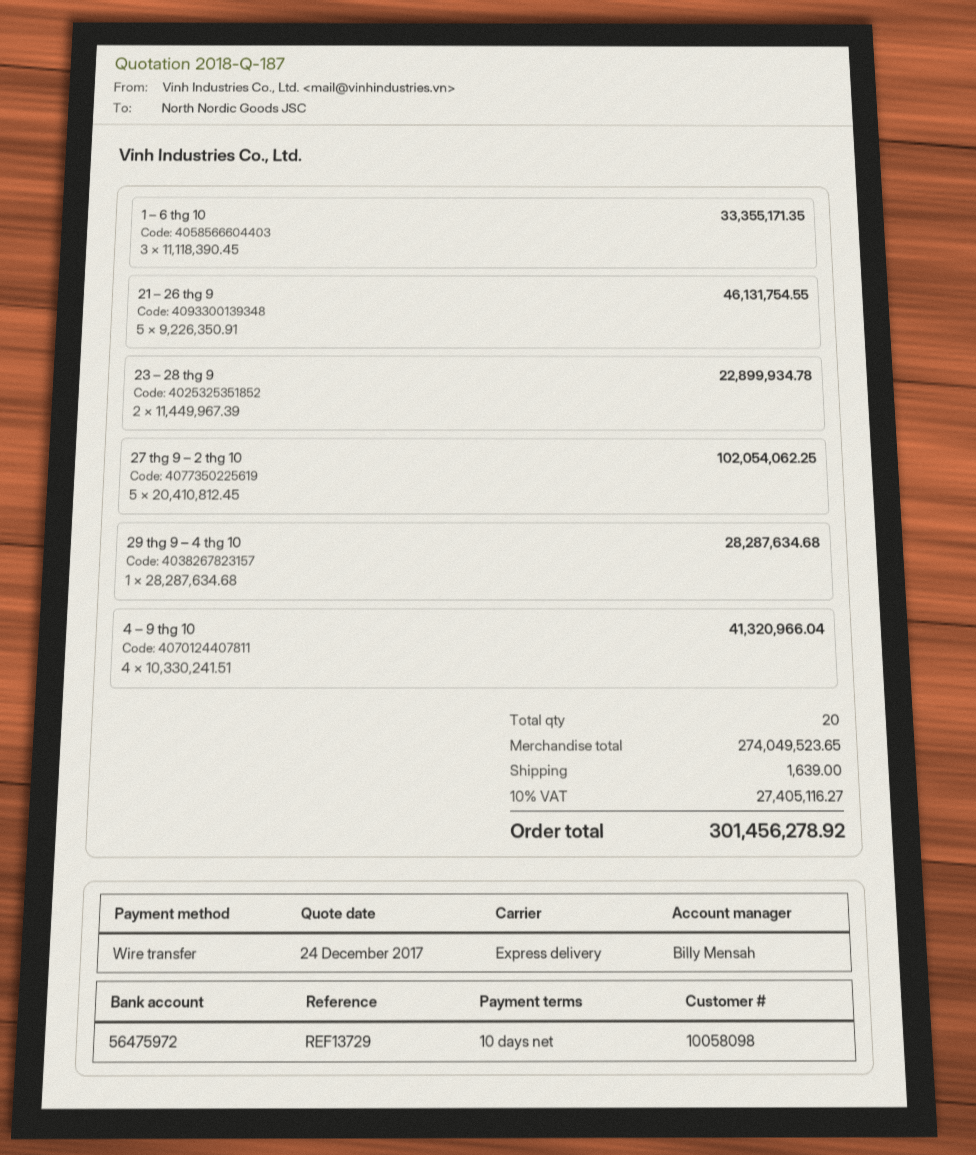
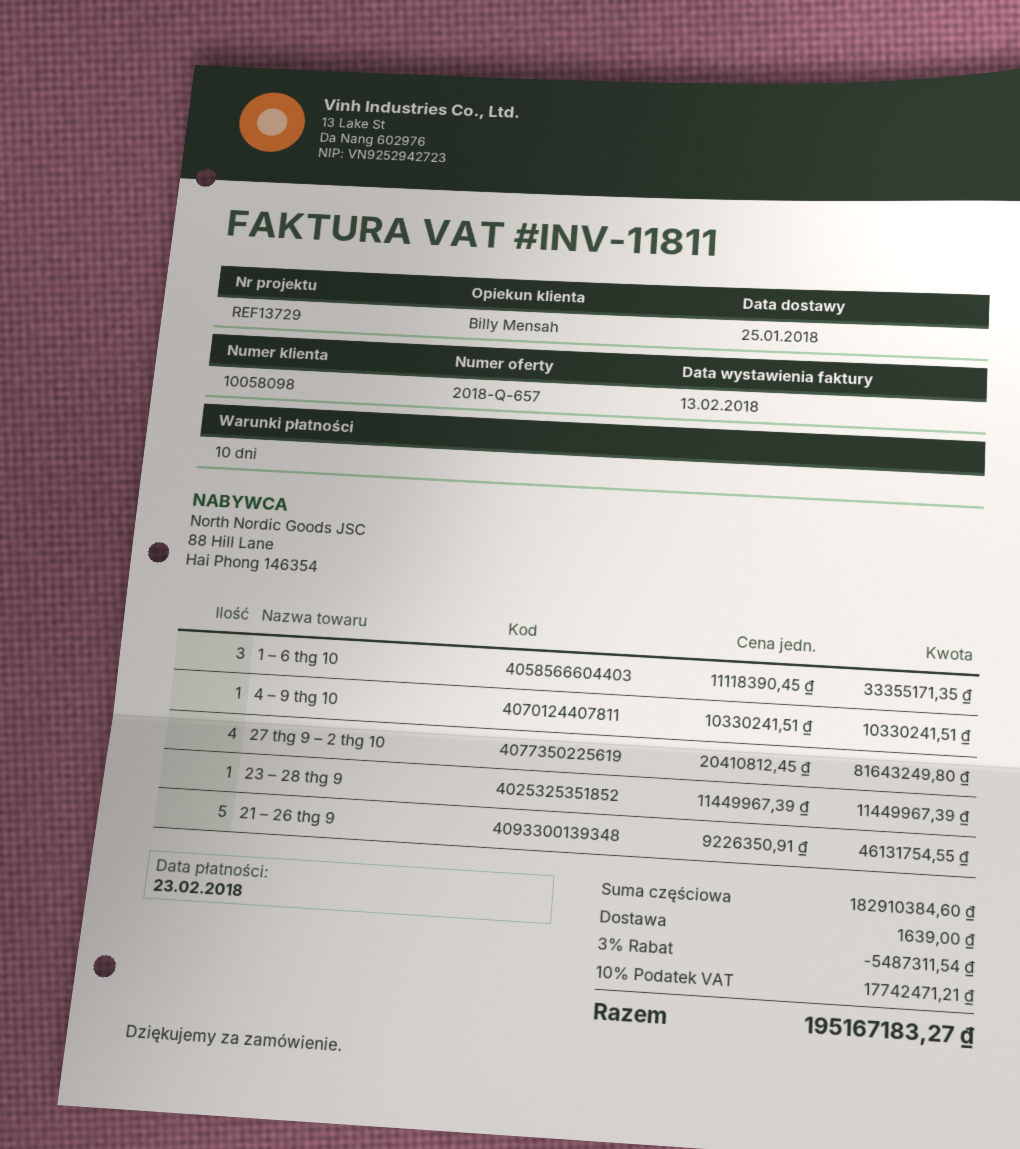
quote number: 2018-Q-187 -> 2018-Q-657
23 – 28 thg 9: 2 x 11449967.39 = 22899934.78 -> 1 x 11449967.39 = 11449967.39
27 thg 9 – 2 thg 10: 5 x 20410812.45 = 102054062.25 -> 4 x 20410812.45 = 81643249.80
29 thg 9 – 4 thg 10: 1 x 28287634.68 = 28287634.68 -> none
4 – 9 thg 10: 4 x 10330241.51 = 41320966.04 -> 1 x 10330241.51 = 10330241.51
subtotal: 274049523.65 -> 182910384.60
discount: none -> 3% = 5487311.54
tax: 10% = 27405116.27 -> 10% = 17742471.21
total: 301456278.92 -> 195167183.27

